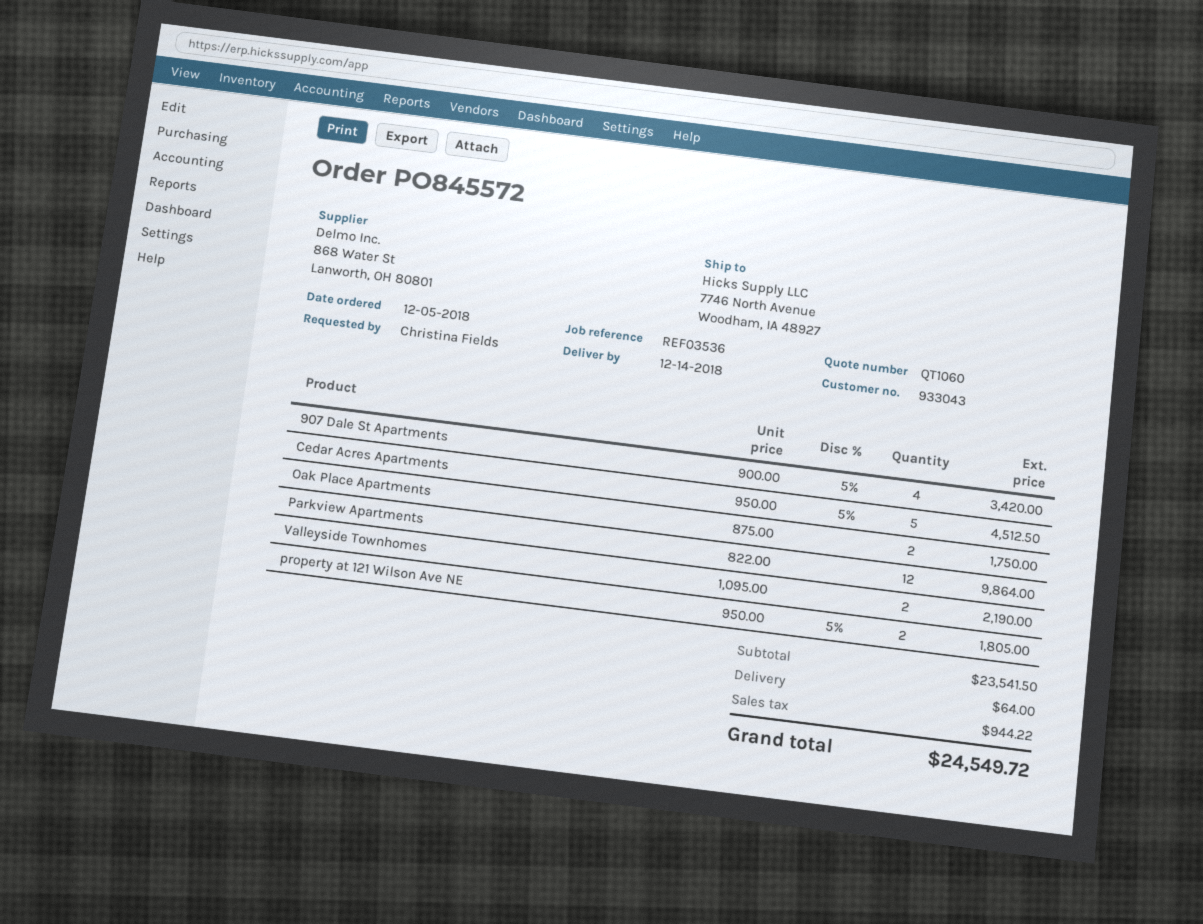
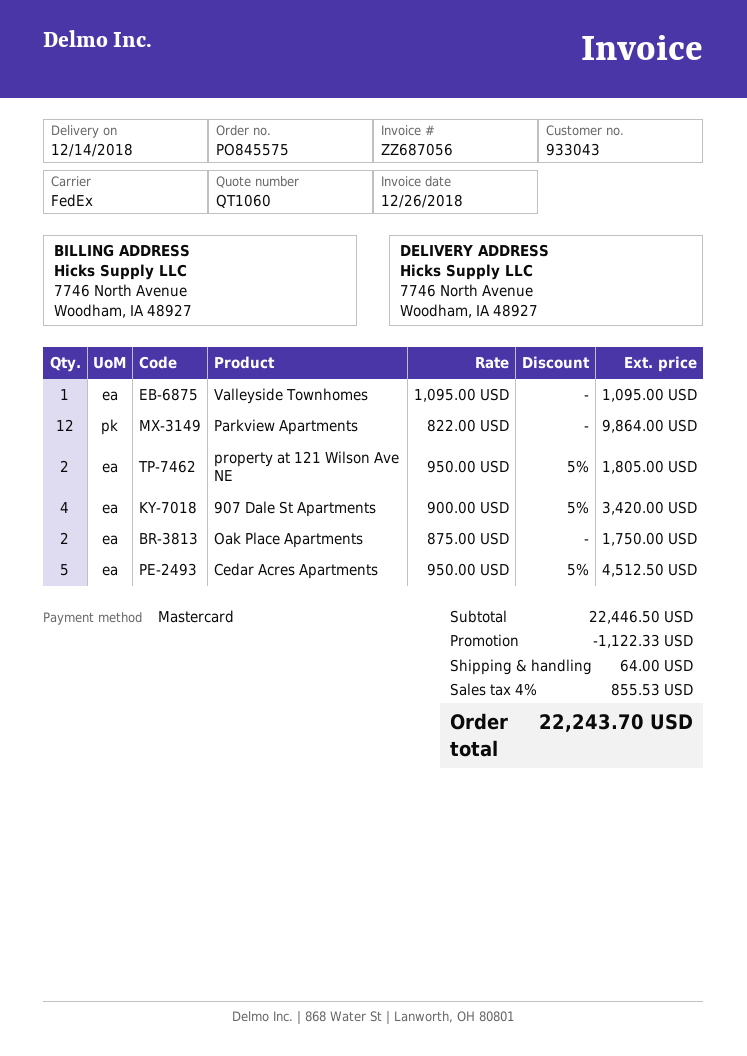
order number: PO845572 -> PO845575
Valleyside Townhomes: 2 x 1095.00 = 2190.00 -> 1 x 1095.00 = 1095.00
subtotal: 23541.50 -> 22446.50
discount: none -> 1122.33
tax: 944.22 -> 855.53
total: 24549.72 -> 22243.70

